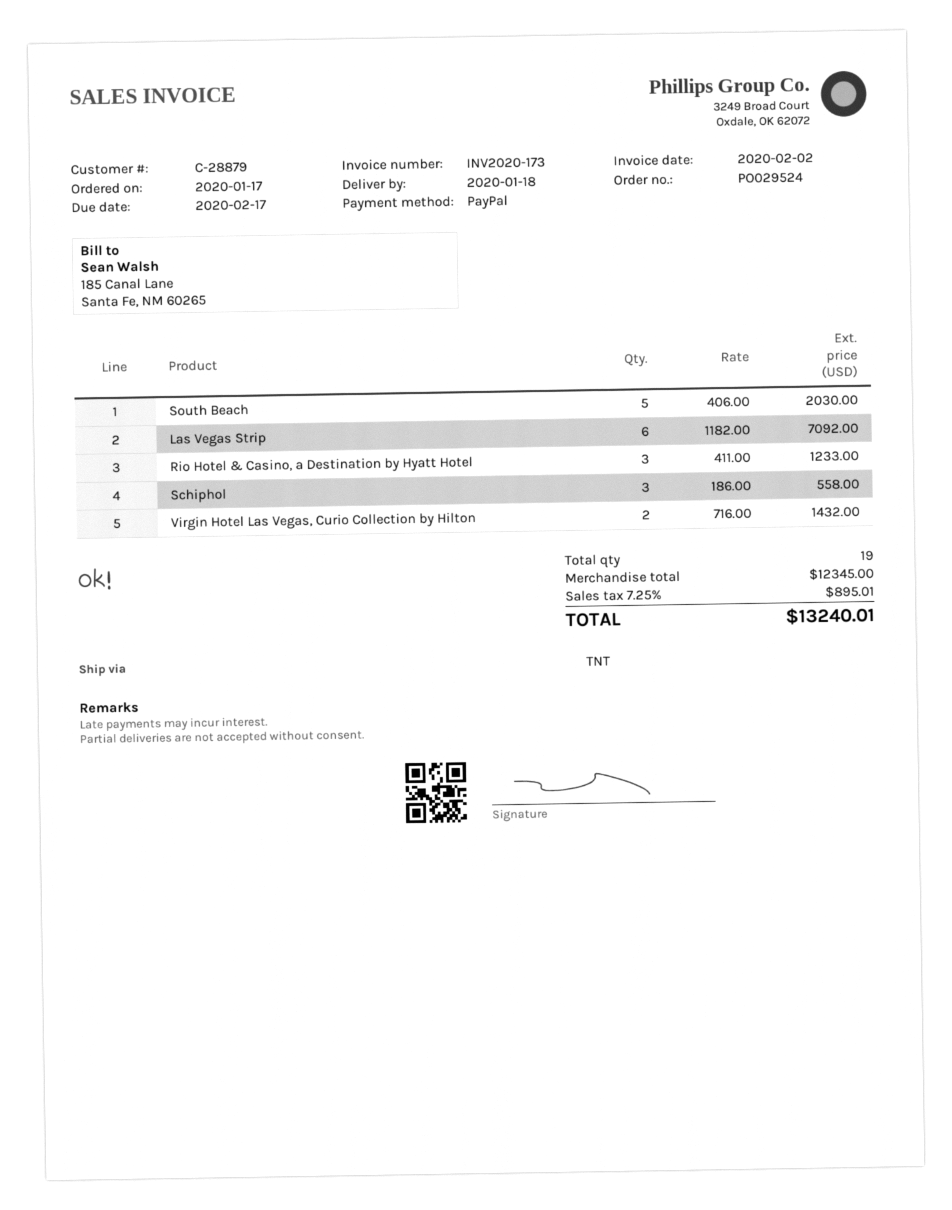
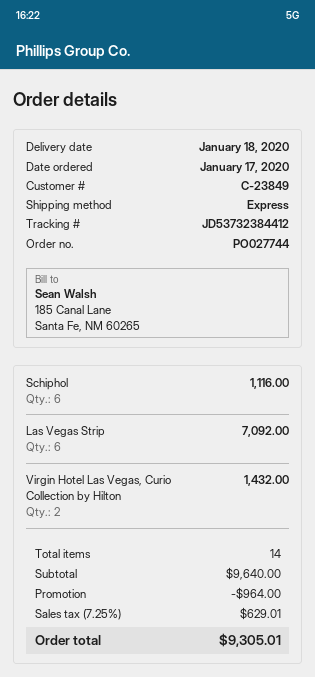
order number: PO029524 -> PO027744
customer number: C-28879 -> C-23849
shipping method: TNT -> express
South Beach: 5 for 2030.00 -> none
Rio Hotel & Casino, a Destination by Hyatt Hotel: 3 for 1233.00 -> none
Schiphol: 3 for 558.00 -> 6 for 1116.00
total quantity: 19 -> 14
subtotal: 12345.00 -> 9640.00
discount: none -> 964.00
tax: 7.25% = 895.01 -> 7.25% = 629.01
total: 13240.01 -> 9305.01

